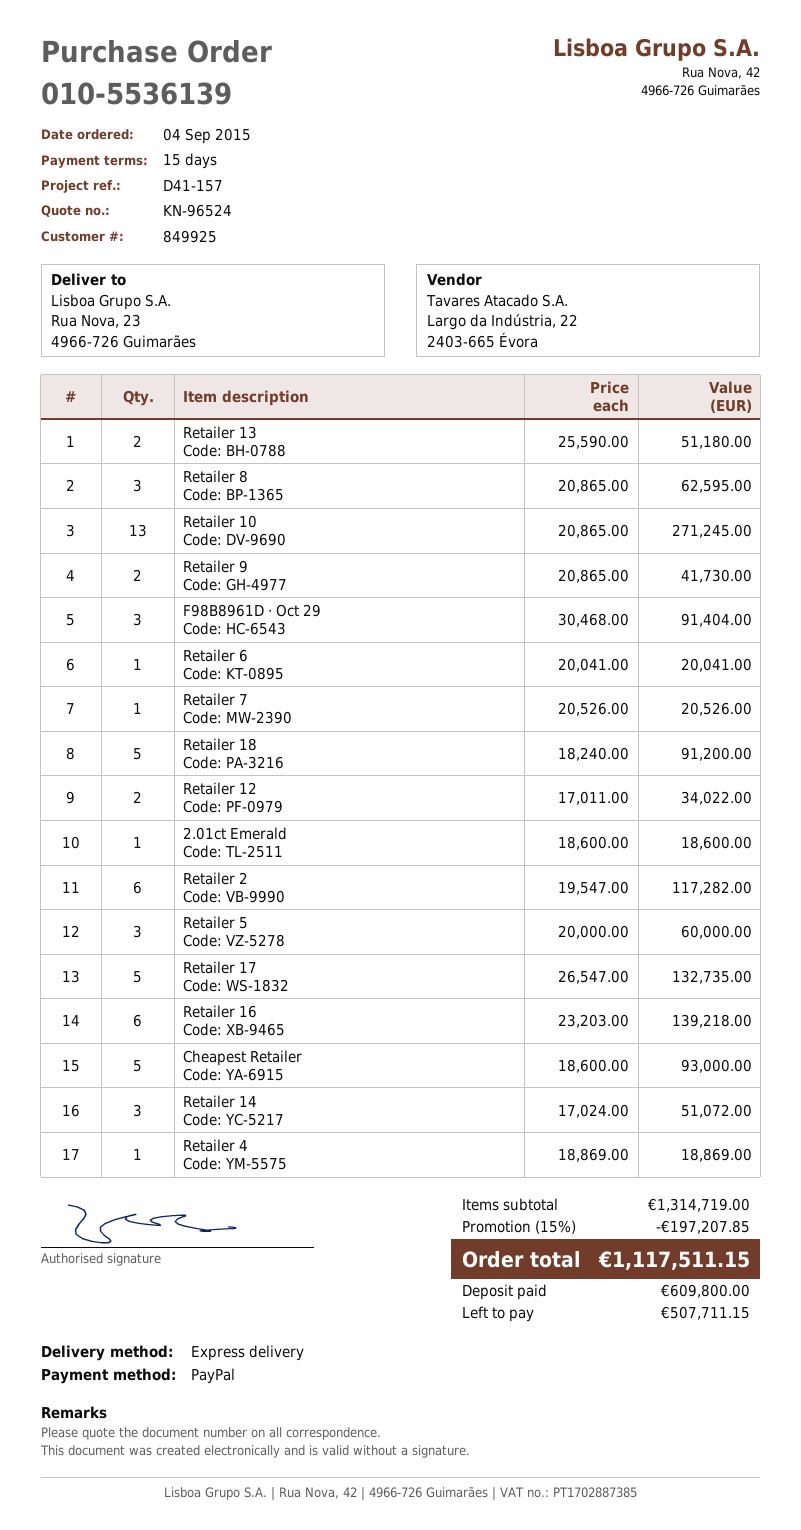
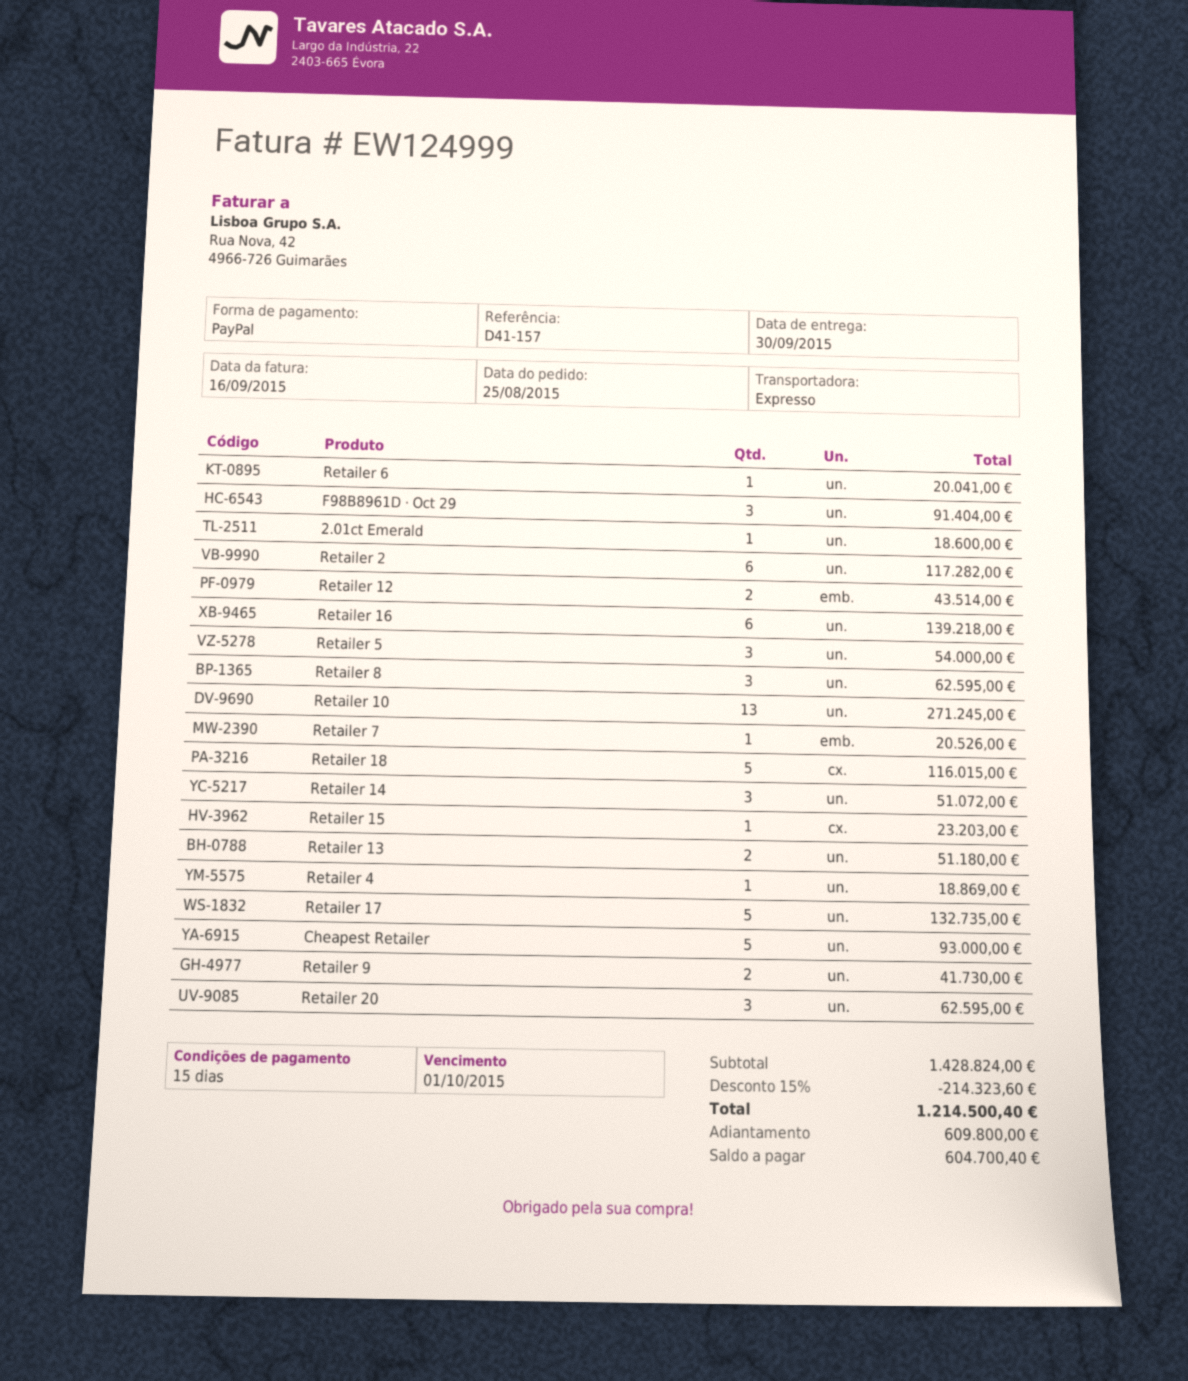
order date: 2015-09-04 -> 2015-08-25
Retailer 18: 5 for 91200.00 -> 5 for 116015.00
Retailer 12: 2 for 34022.00 -> 2 for 43514.00
Retailer 5: 3 for 60000.00 -> 3 for 54000.00
Retailer 15: none -> 1 for 23203.00
Retailer 20: none -> 3 for 62595.00
subtotal: 1314719.00 -> 1428824.00
discount: 15% = 197207.85 -> 15% = 214323.60
total: 1117511.15 -> 1214500.40
balance: 507711.15 -> 604700.40

